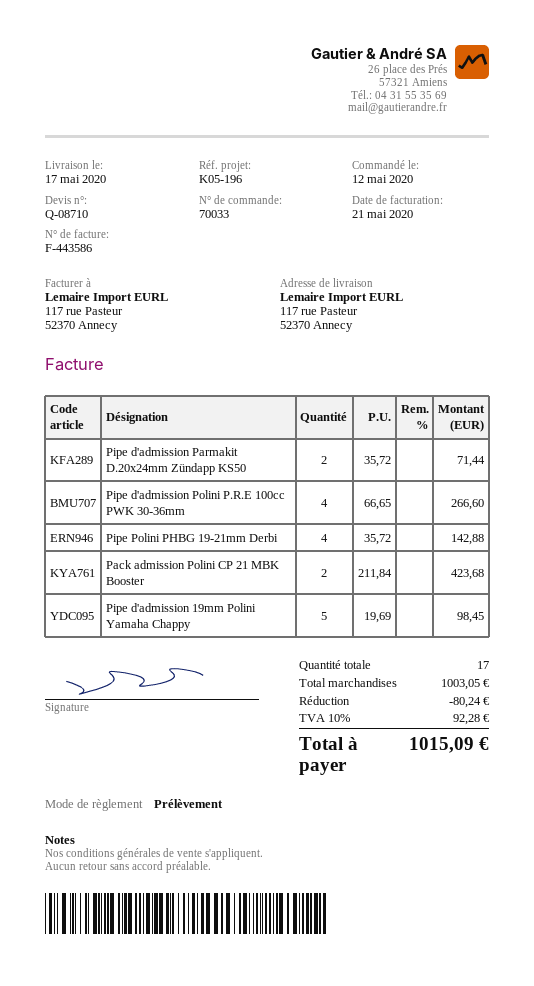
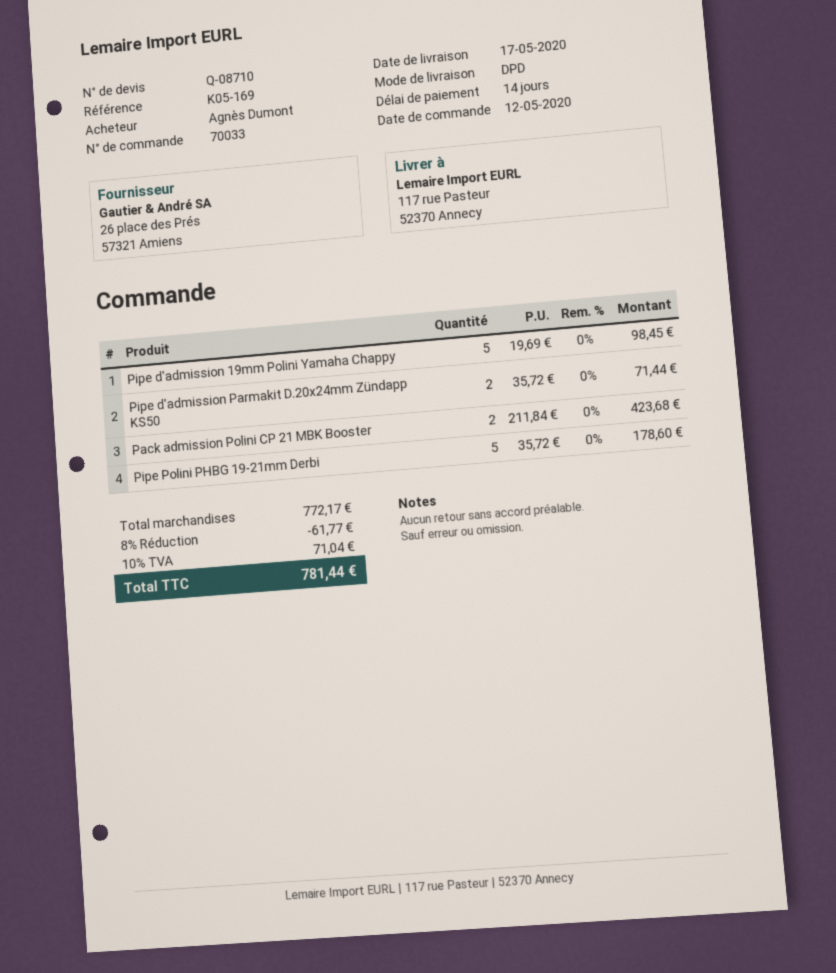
reference: K05-196 -> K05-169
Pipe d'admission Polini P.R.E 100cc PWK 30-36mm: 4 x 66.65 = 266.60 -> none
Pipe Polini PHBG 19-21mm Derbi: 4 x 35.72 = 142.88 -> 5 x 35.72 = 178.60
subtotal: 1003.05 -> 772.17
discount: 80.24 -> 61.77
tax: 10% = 92.28 -> 10% = 71.04
total: 1015.09 -> 781.44

